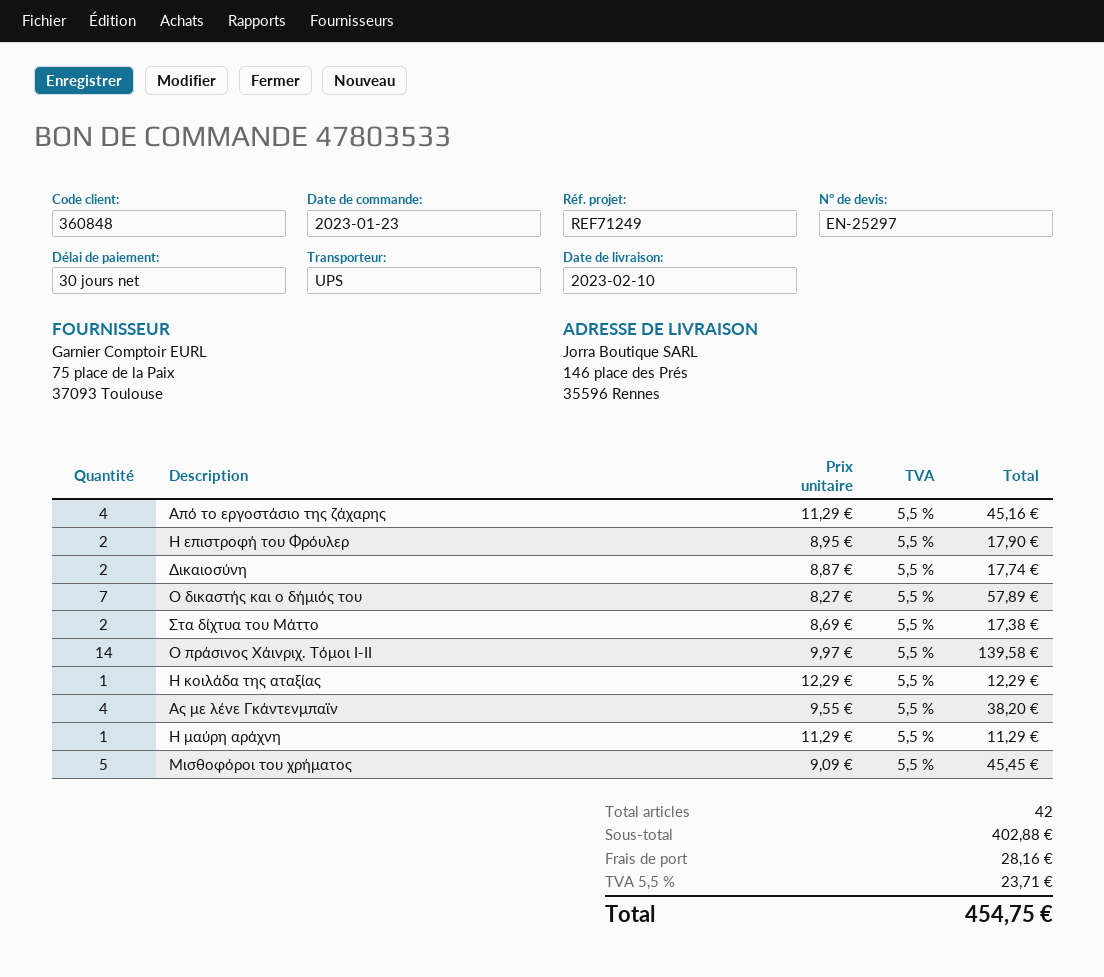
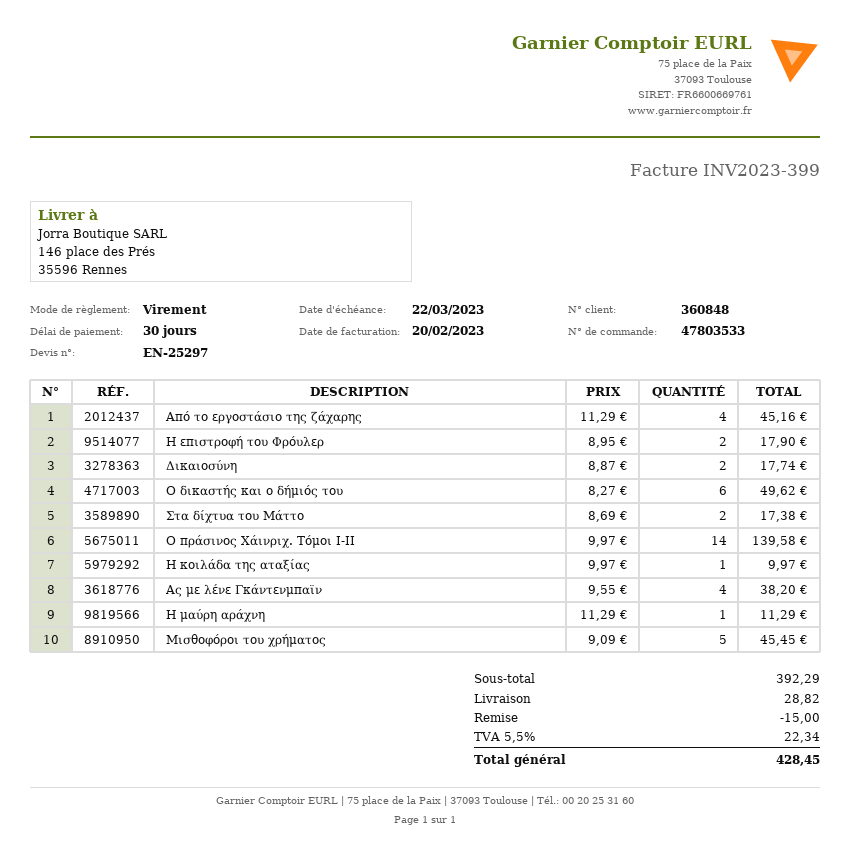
Ο δικαστής και ο δήμιός του: 7 x 8.27 = 57.89 -> 6 x 8.27 = 49.62
Η κοιλάδα της αταξίας: 1 x 12.29 = 12.29 -> 1 x 9.97 = 9.97
subtotal: 402.88 -> 392.29
discount: none -> 15.00
shipping: 28.16 -> 28.82
tax: 5.5% = 23.71 -> 5.5% = 22.34
total: 454.75 -> 428.45

